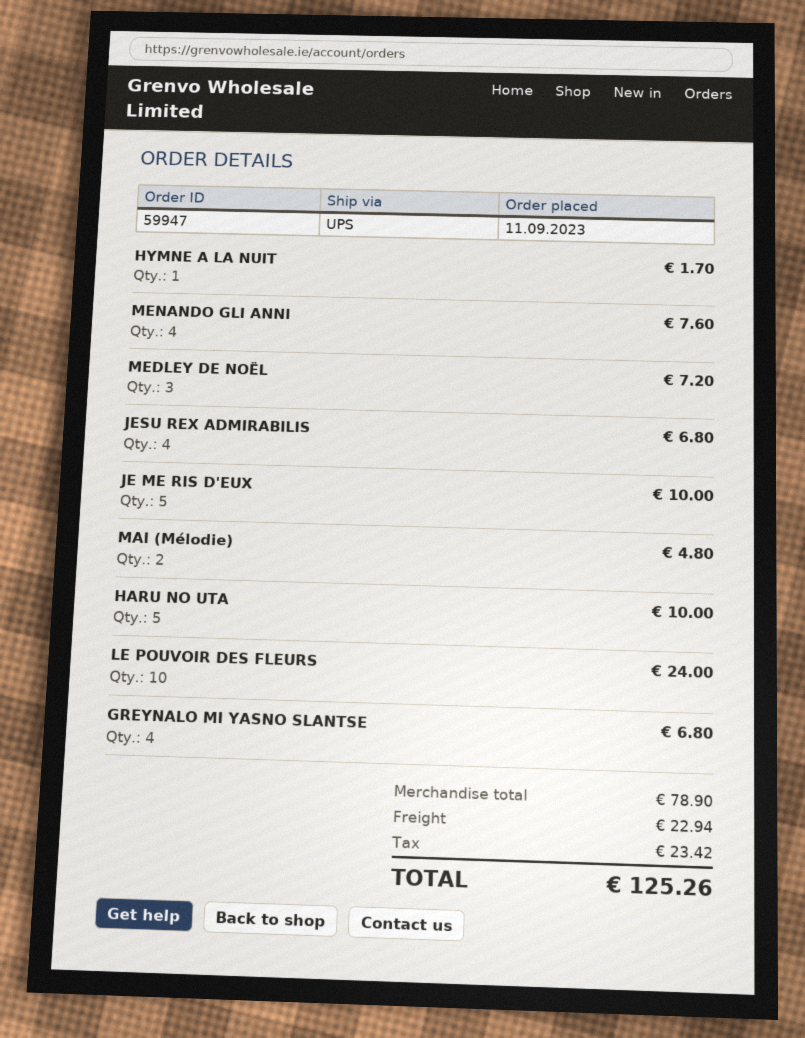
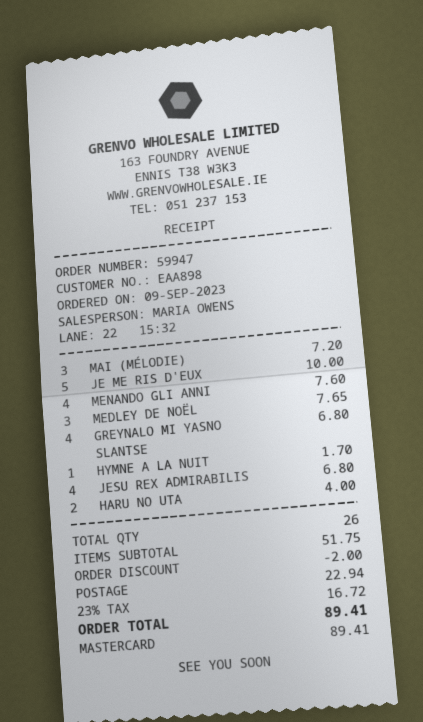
order date: 2023-09-11 -> 2023-09-09
MEDLEY DE NOËL: 3 for 7.20 -> 3 for 7.65
MAI (Mélodie): 2 for 4.80 -> 3 for 7.20
HARU NO UTA: 5 for 10.00 -> 2 for 4.00
LE POUVOIR DES FLEURS: 10 for 24.00 -> none
subtotal: 78.90 -> 51.75
discount: none -> 2.00
tax: 23.42 -> 16.72
total: 125.26 -> 89.41

